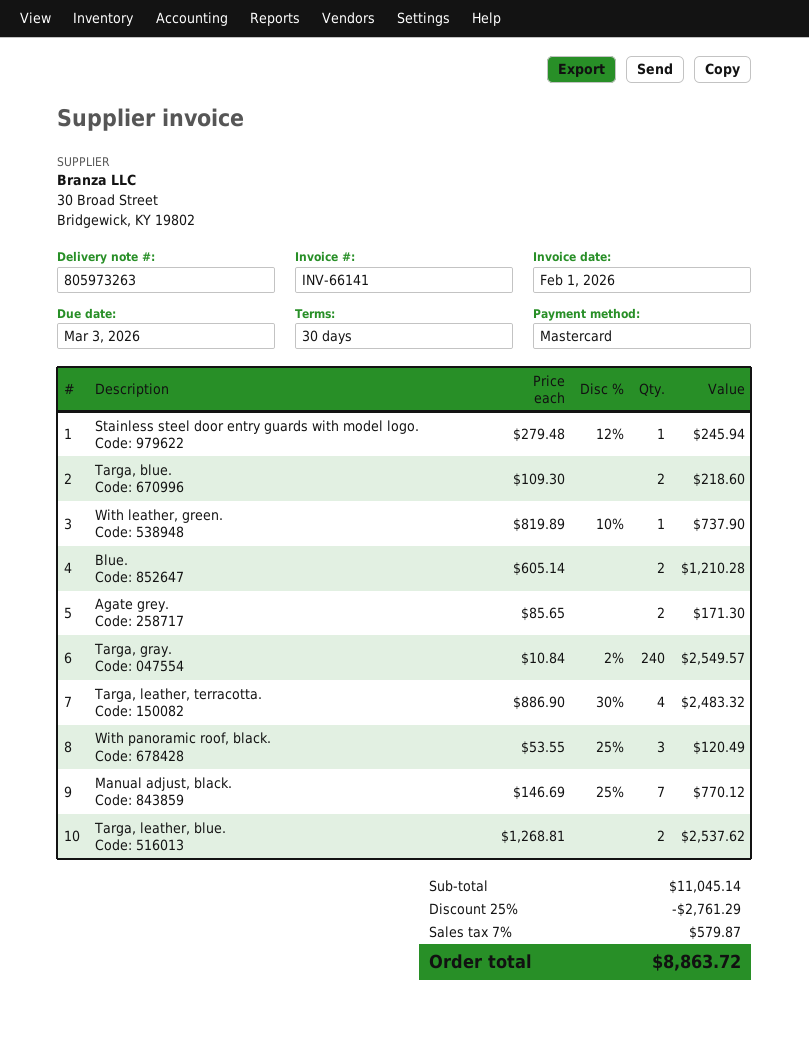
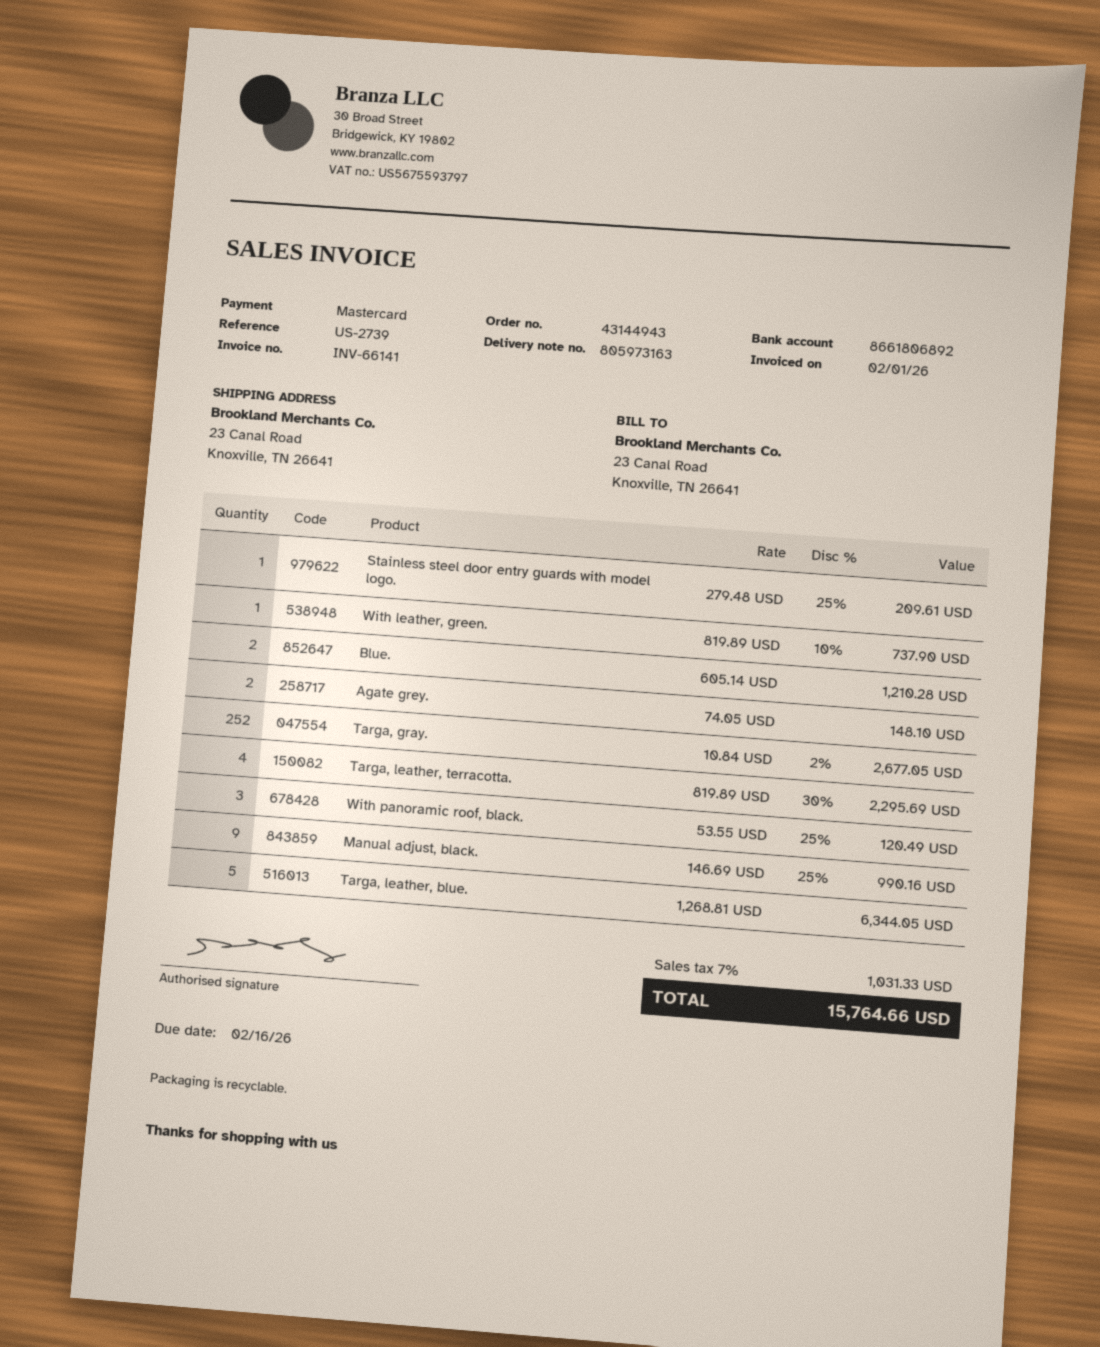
delivery note number: 805973263 -> 805973163
due date: 2026-03-03 -> 2026-02-16
Stainless steel door entry guards with model logo.: 1 x 279.48 - 12% = 245.94 -> 1 x 279.48 - 25% = 209.61
Targa, blue.: 2 x 109.30 = 218.60 -> none
Agate grey.: 2 x 85.65 = 171.30 -> 2 x 74.05 = 148.10
Targa, gray.: 240 x 10.84 - 2% = 2549.57 -> 252 x 10.84 - 2% = 2677.05
Targa, leather, terracotta.: 4 x 886.90 - 30% = 2483.32 -> 4 x 819.89 - 30% = 2295.69
Manual adjust, black.: 7 x 146.69 - 25% = 770.12 -> 9 x 146.69 - 25% = 990.16
Targa, leather, blue.: 2 x 1268.81 = 2537.62 -> 5 x 1268.81 = 6344.05
discount: 25% = 2761.29 -> none
tax: 7% = 579.87 -> 7% = 1031.33
total: 8863.72 -> 15764.66

